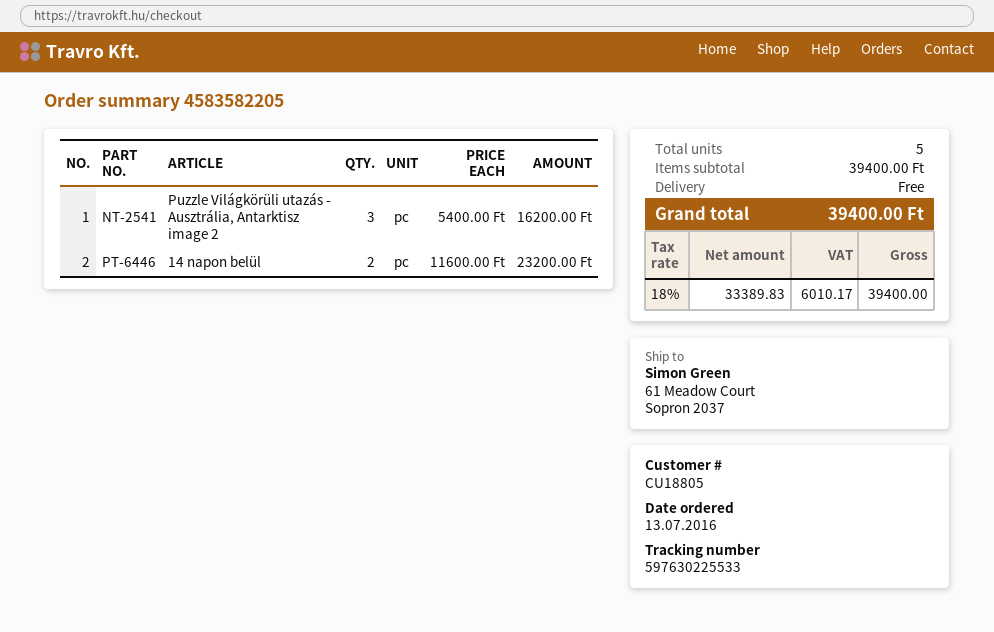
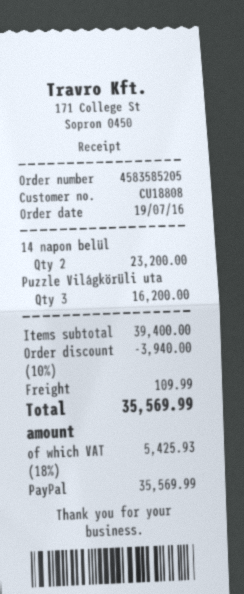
order number: 4583582205 -> 4583585205
order date: 2016-07-13 -> 2016-07-19
customer number: CU18805 -> CU18808
discount: none -> 10% = 3940.00
shipping: 0.00 -> 109.99
tax: 18% = 6010.17 -> 18% = 5425.93
total: 39400.00 -> 35569.99

